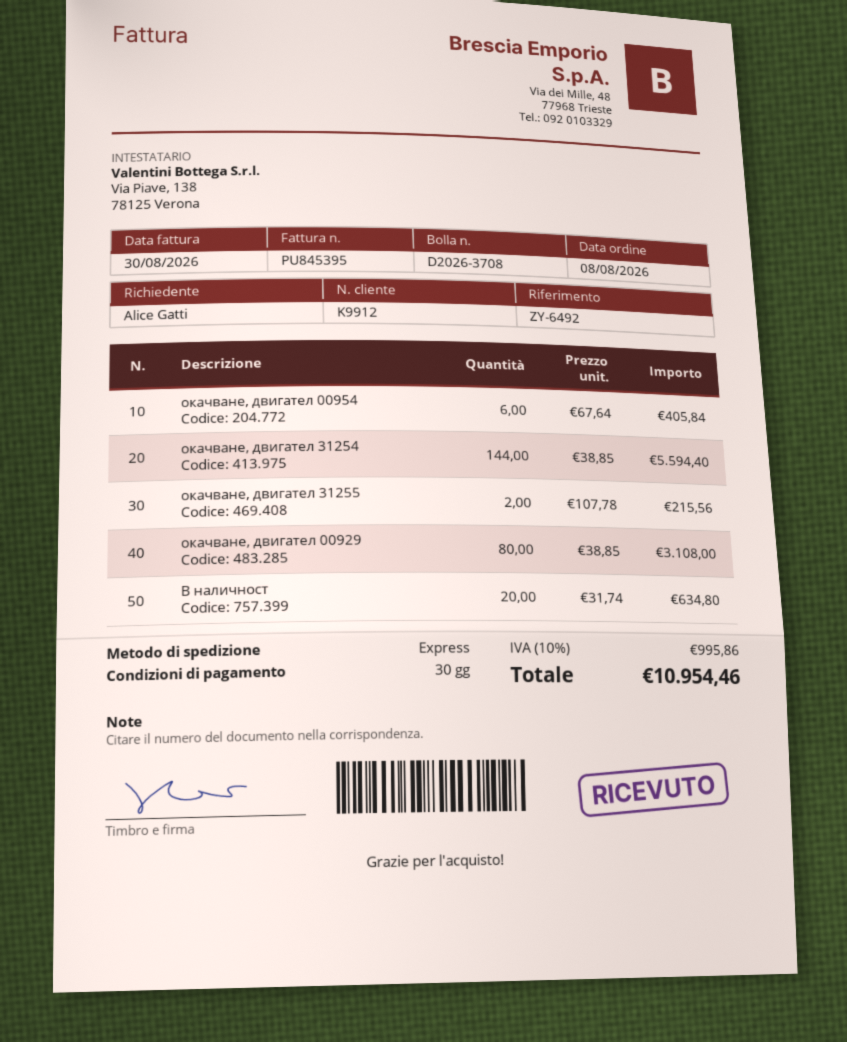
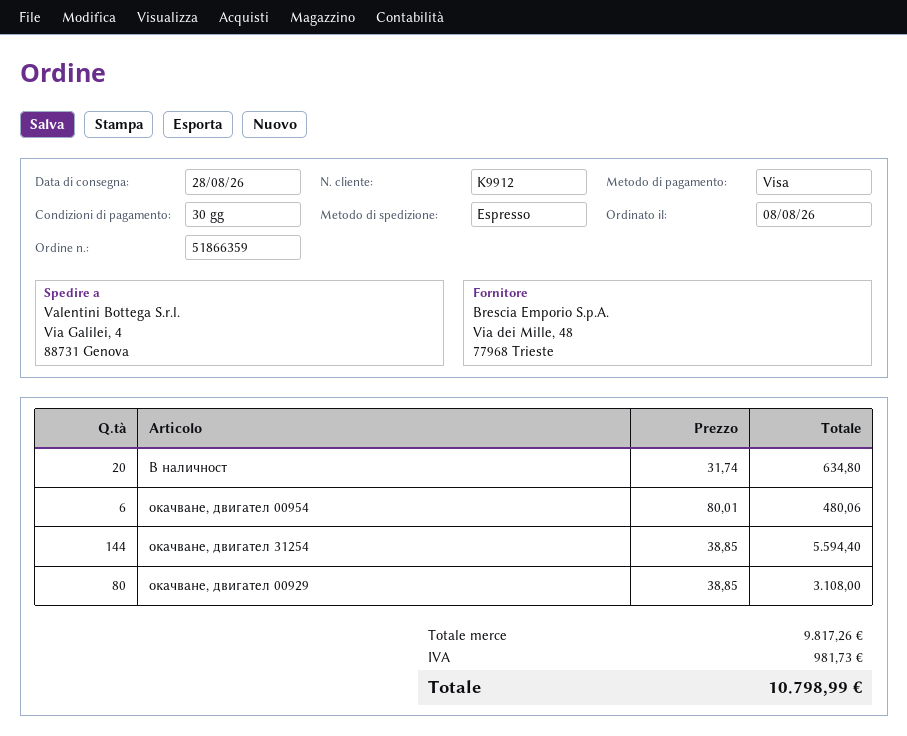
окачване, двигател 00954: 6 x 67.64 = 405.84 -> 6 x 80.01 = 480.06
окачване, двигател 31255: 2 x 107.78 = 215.56 -> none
tax: 995.86 -> 981.73
total: 10954.46 -> 10798.99

